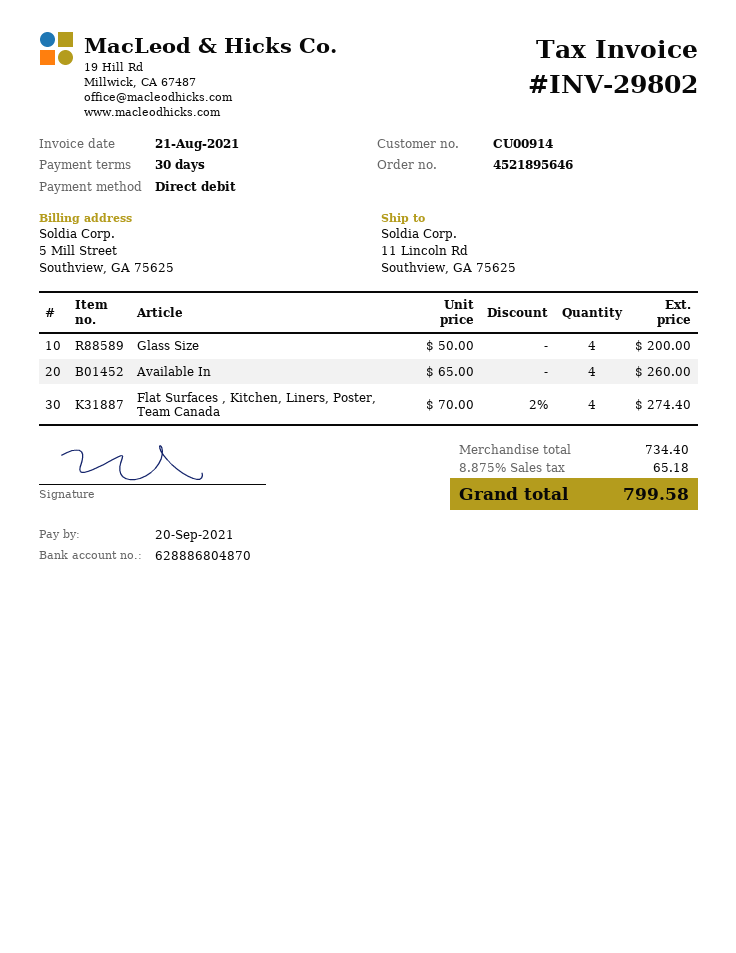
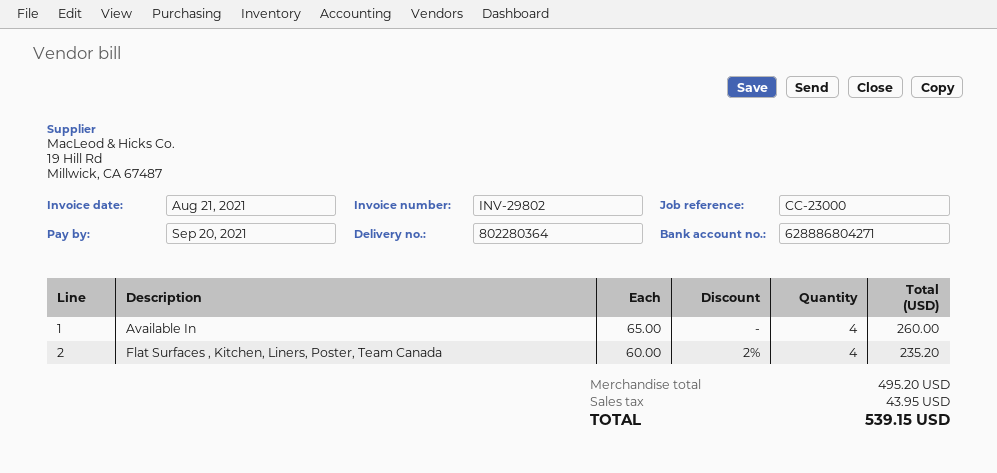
bank account: 628886804870 -> 628886804271
Glass Size: 4 x 50.00 = 200.00 -> none
Flat Surfaces , Kitchen, Liners, Poster, Team Canada: 4 x 70.00 - 2% = 274.40 -> 4 x 60.00 - 2% = 235.20
subtotal: 734.40 -> 495.20
tax: 65.18 -> 43.95
total: 799.58 -> 539.15

